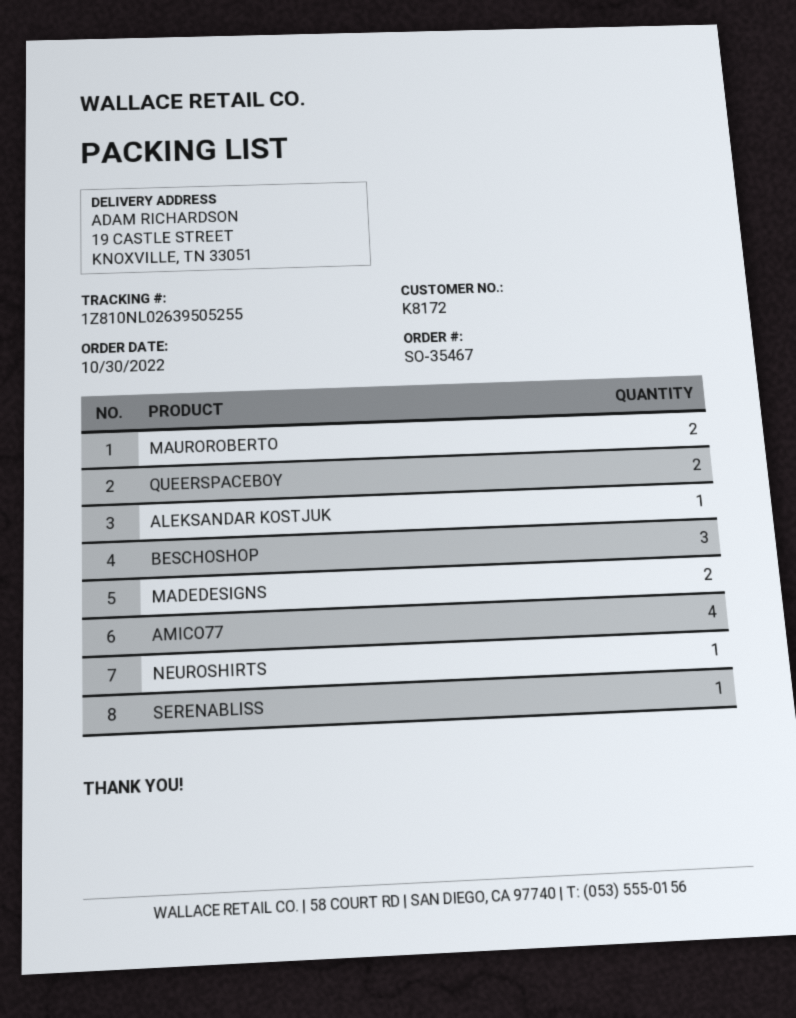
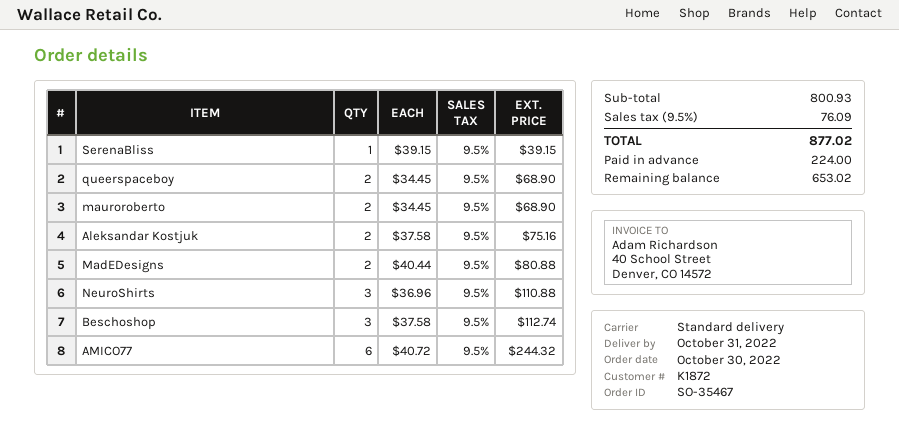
customer number: K8172 -> K1872
ALEKSANDAR KOSTJUK: 1 -> 2
AMICO77: 4 -> 6
NEUROSHIRTS: 1 -> 3

